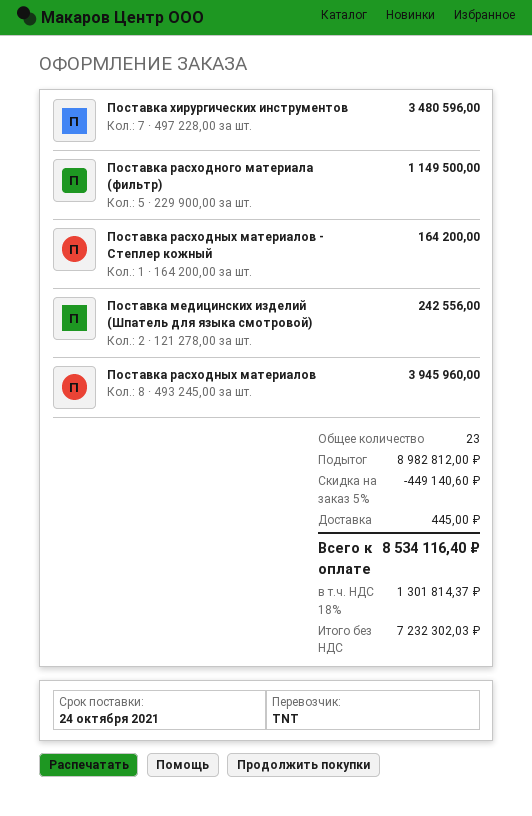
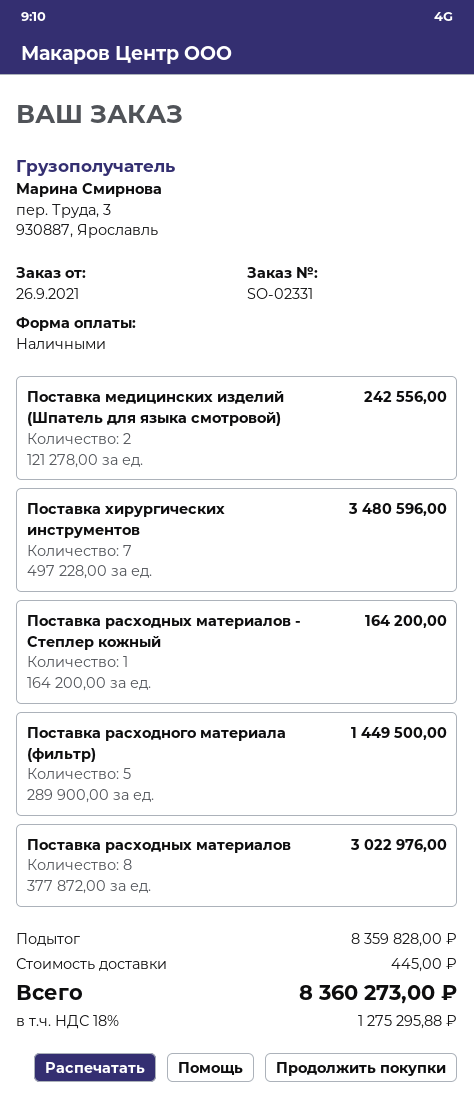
Поставка расходного материала (фильтр): 5 x 229900.00 = 1149500.00 -> 5 x 289900.00 = 1449500.00
Поставка расходных материалов: 8 x 493245.00 = 3945960.00 -> 8 x 377872.00 = 3022976.00
subtotal: 8982812.00 -> 8359828.00
discount: 5% = 449140.60 -> none
tax: 18% = 1301814.37 -> 18% = 1275295.88
total: 8534116.40 -> 8360273.00

